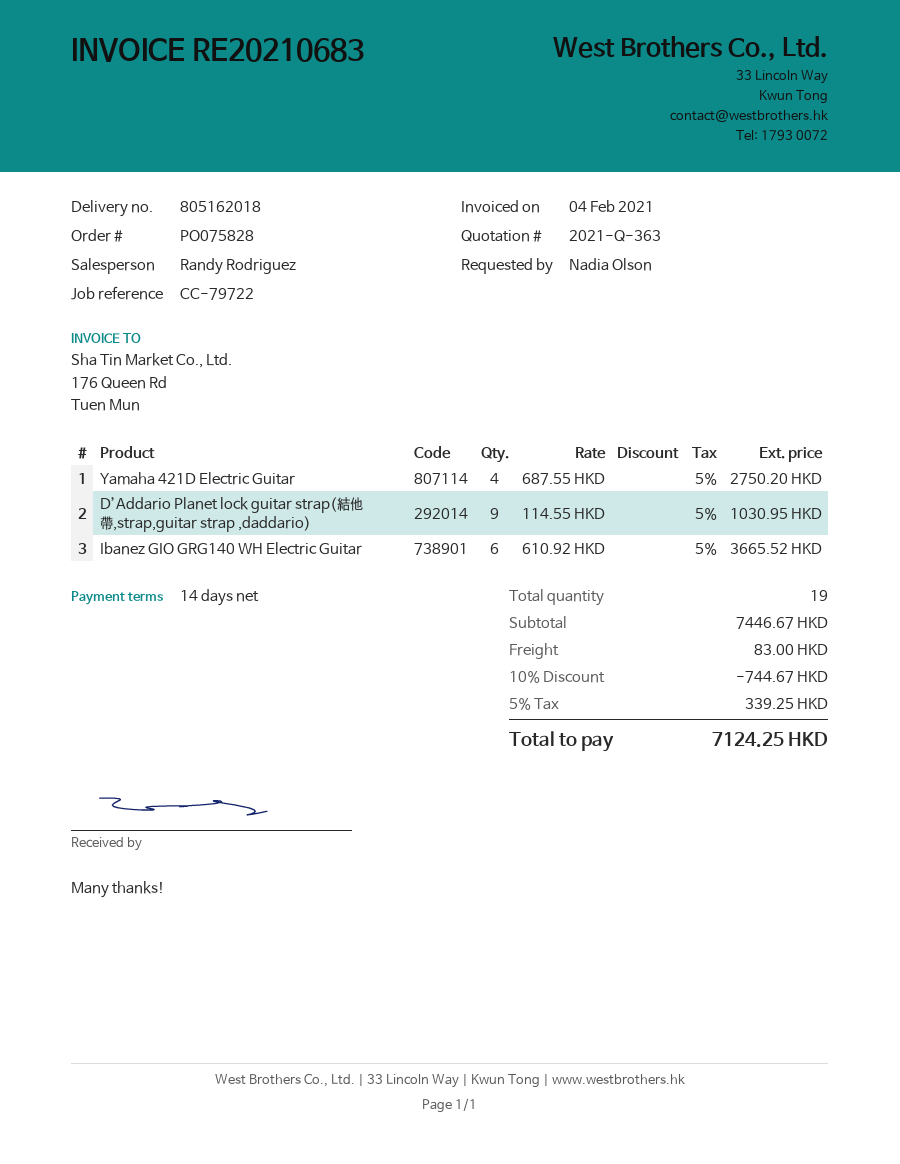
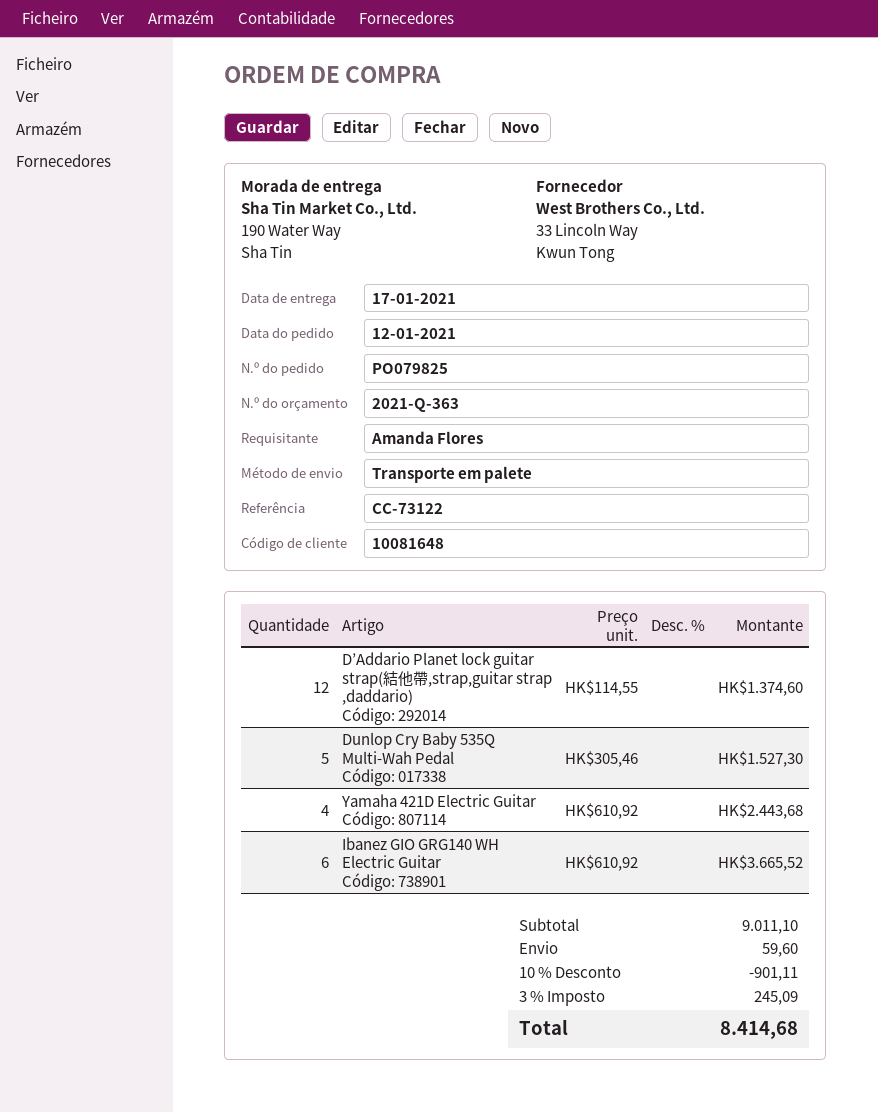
order number: PO075828 -> PO079825
reference: CC-79722 -> CC-73122
ordered by: Nadia Olson -> Amanda Flores
Yamaha 421D Electric Guitar: 4 x 687.55 = 2750.20 -> 4 x 610.92 = 2443.68
D’Addario Planet lock guitar strap(結他帶,strap,guitar strap ,daddario): 9 x 114.55 = 1030.95 -> 12 x 114.55 = 1374.60
Dunlop Cry Baby 535Q Multi-Wah Pedal: none -> 5 x 305.46 = 1527.30
subtotal: 7446.67 -> 9011.10
discount: 10% = 744.67 -> 10% = 901.11
shipping: 83.00 -> 59.60
tax: 5% = 339.25 -> 3% = 245.09
total: 7124.25 -> 8414.68

